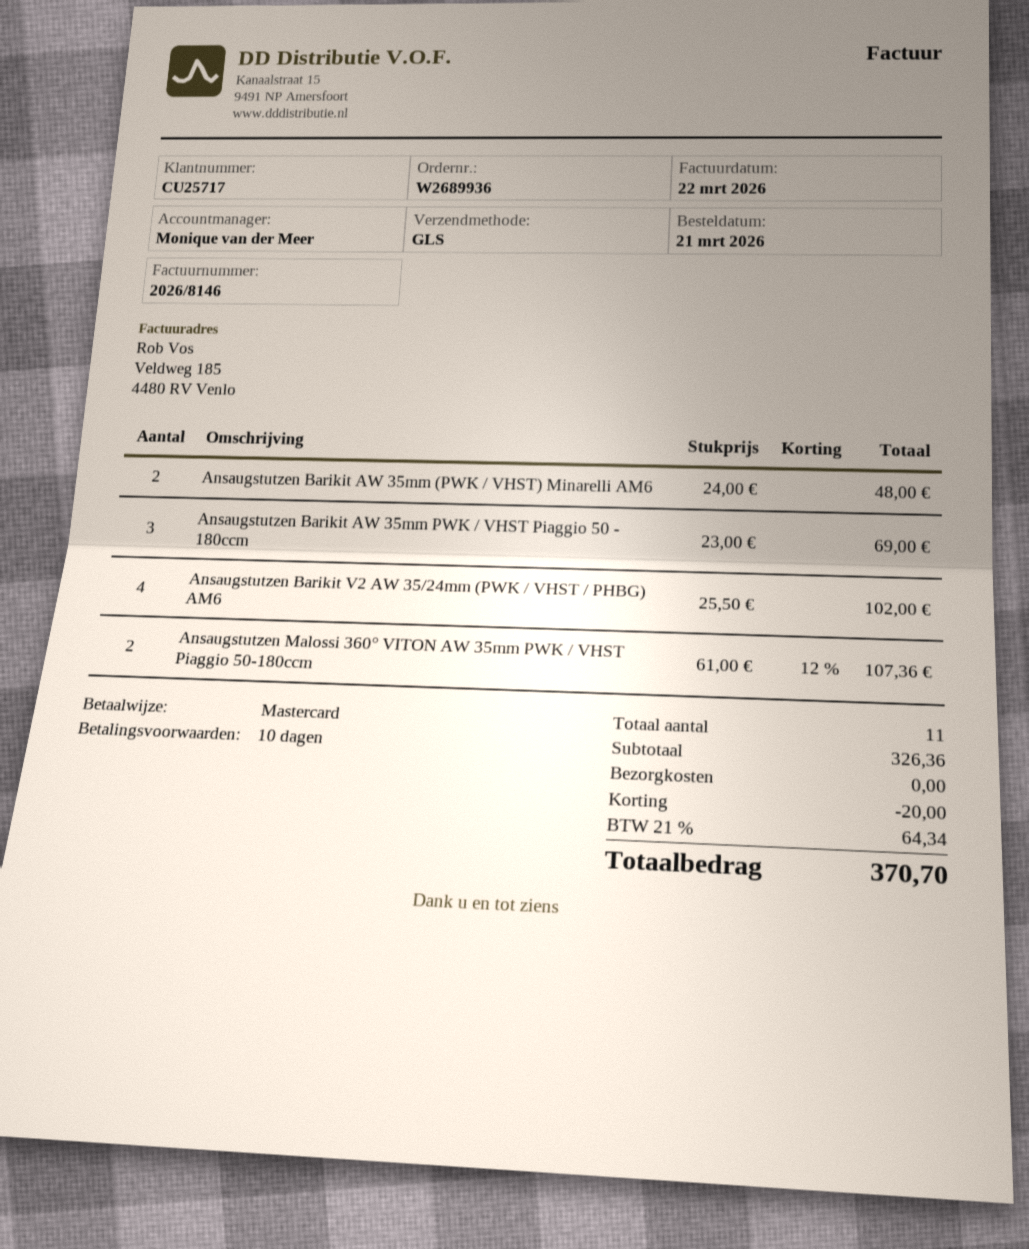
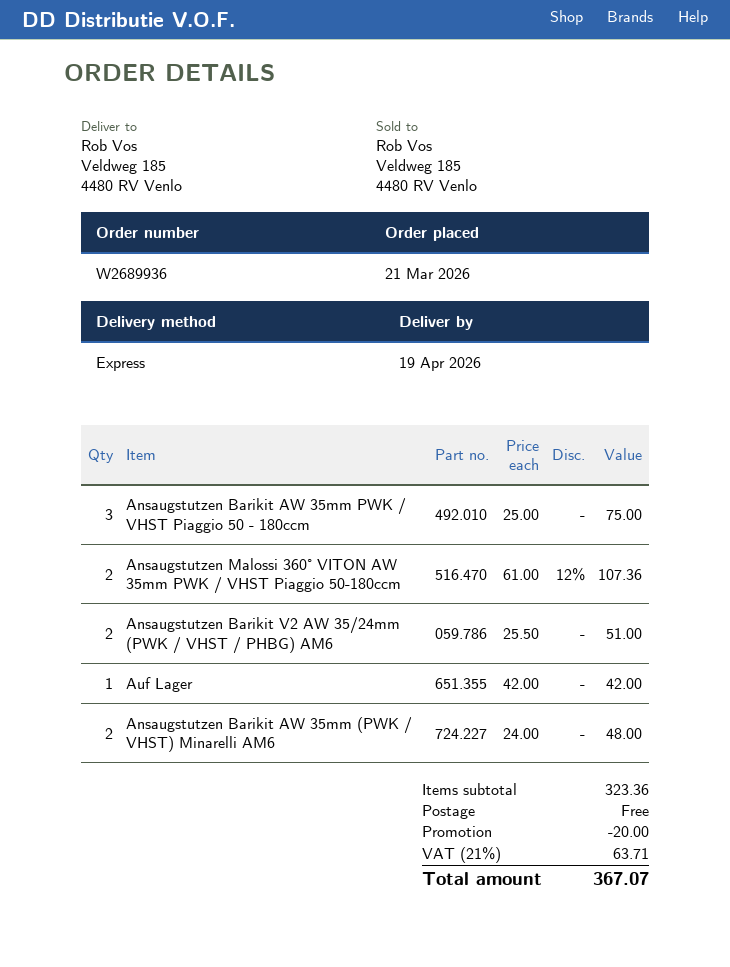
shipping method: GLS -> express
Ansaugstutzen Barikit AW 35mm PWK / VHST Piaggio 50 - 180ccm: 3 x 23.00 = 69.00 -> 3 x 25.00 = 75.00
Ansaugstutzen Barikit V2 AW 35/24mm (PWK / VHST / PHBG) AM6: 4 x 25.50 = 102.00 -> 2 x 25.50 = 51.00
Auf Lager: none -> 1 x 42.00 = 42.00
subtotal: 326.36 -> 323.36
tax: 21% = 64.34 -> 21% = 63.71
total: 370.70 -> 367.07

